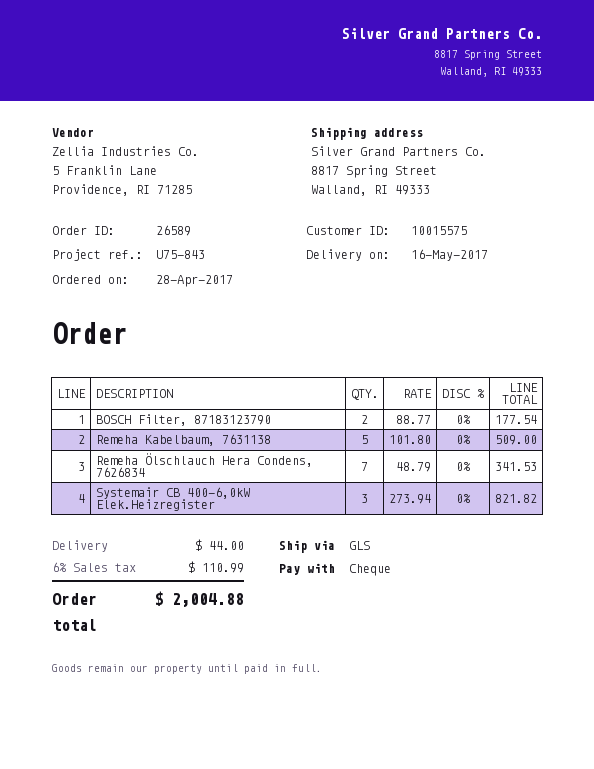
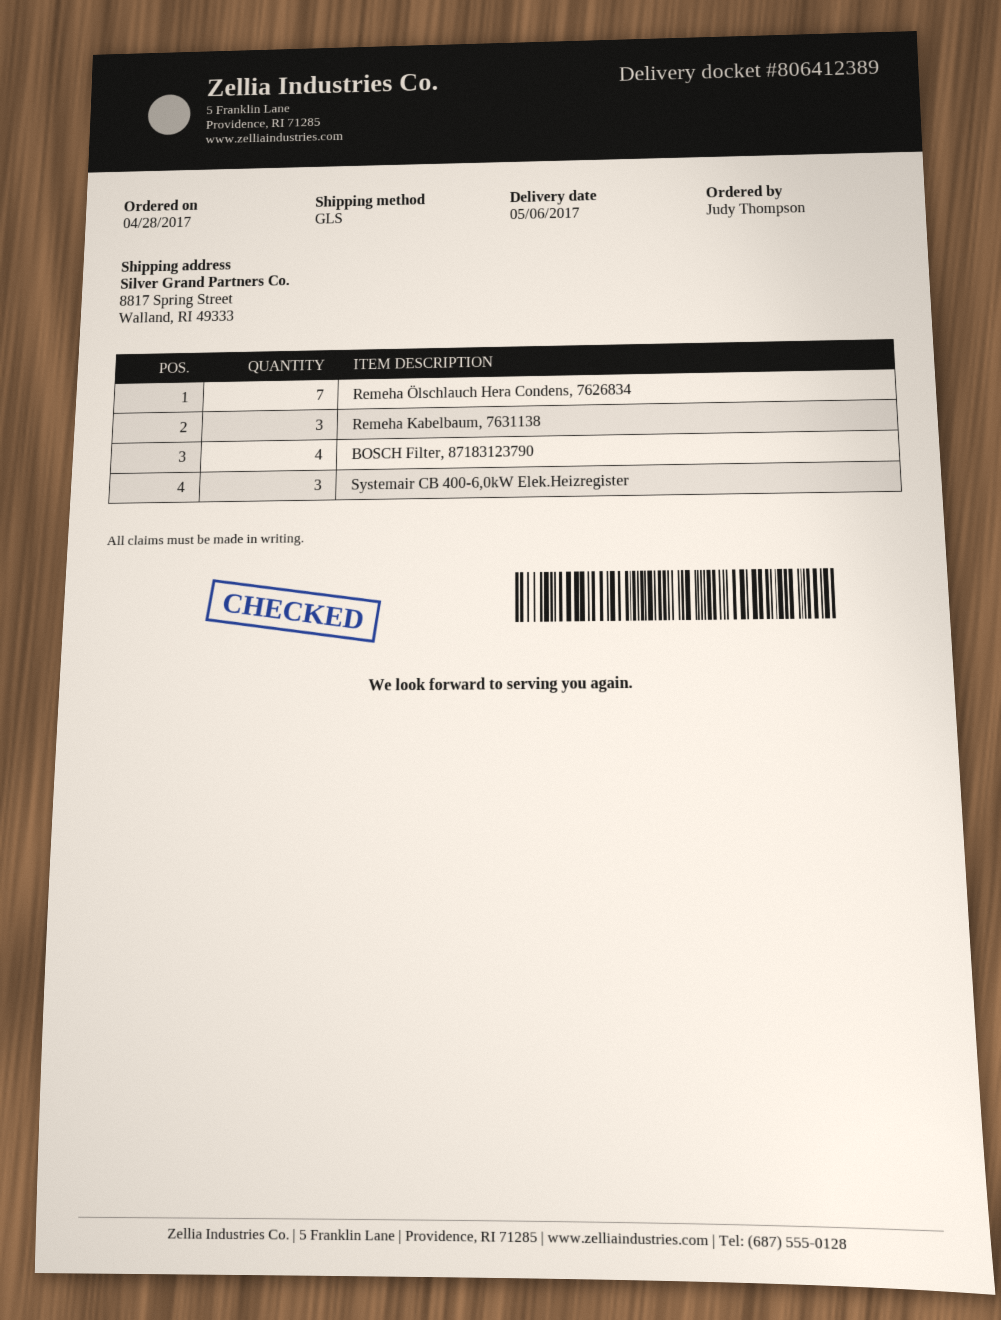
delivery date: 2017-05-16 -> 2017-05-06
BOSCH Filter, 87183123790: 2 -> 4
Remeha Kabelbaum, 7631138: 5 -> 3

